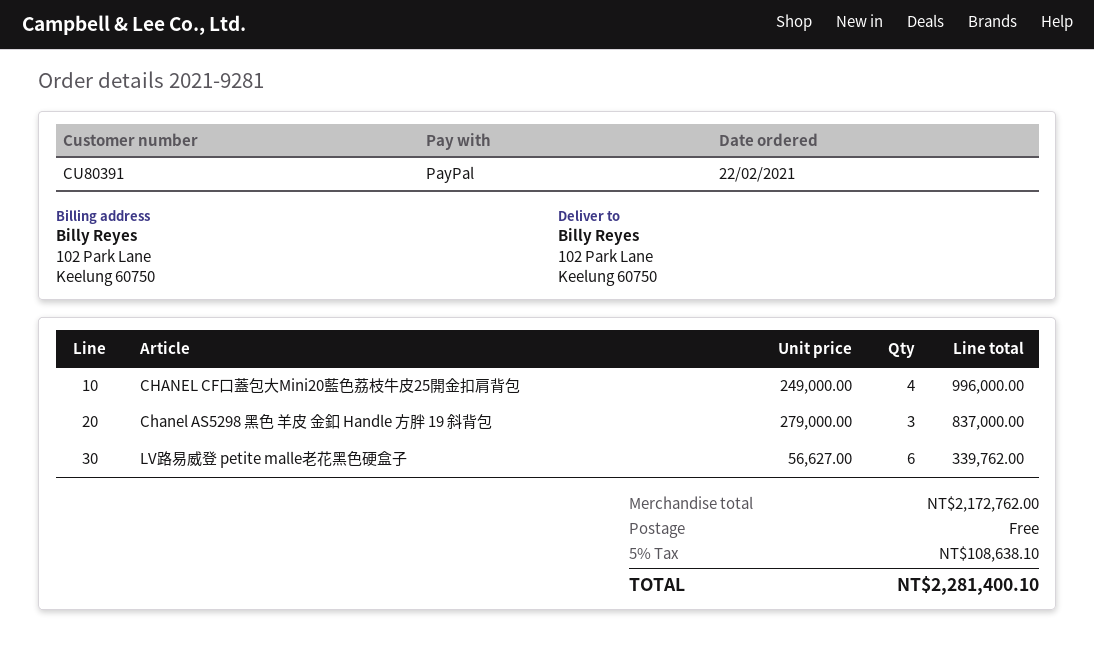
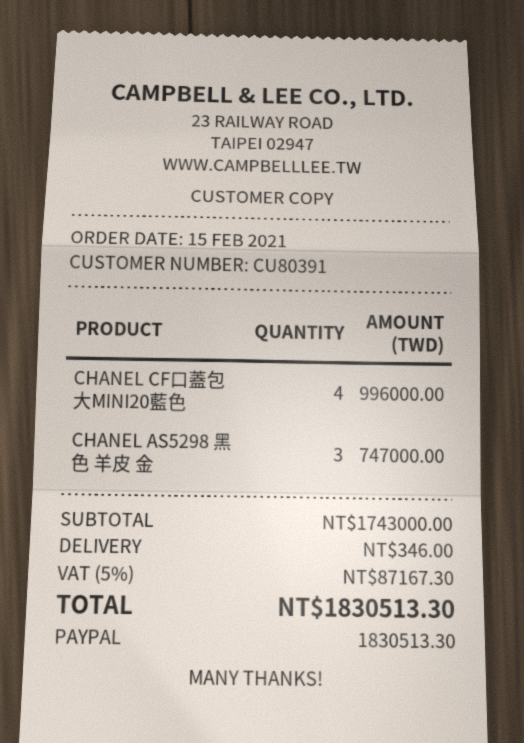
order date: 2021-02-22 -> 2021-02-15
Chanel AS5298 黑色 羊皮 金釦 Handle 方胖 19 斜背包: 3 for 837000.00 -> 3 for 747000.00
LV路易威登 petite malle老花黑色硬盒子: 6 for 339762.00 -> none
subtotal: 2172762.00 -> 1743000.00
shipping: 0.00 -> 346.00
tax: 5% = 108638.10 -> 5% = 87167.30
total: 2281400.10 -> 1830513.30

